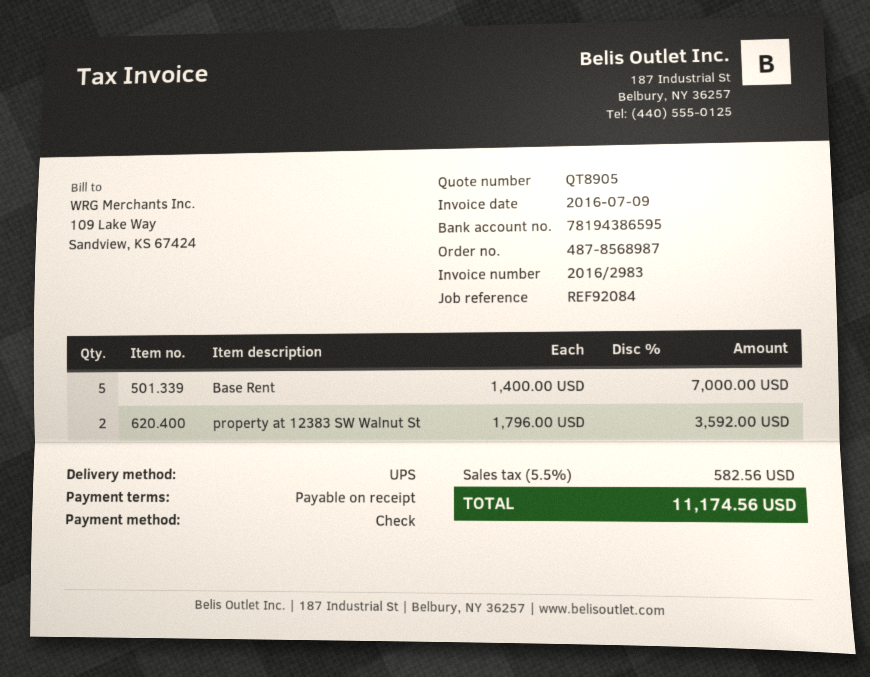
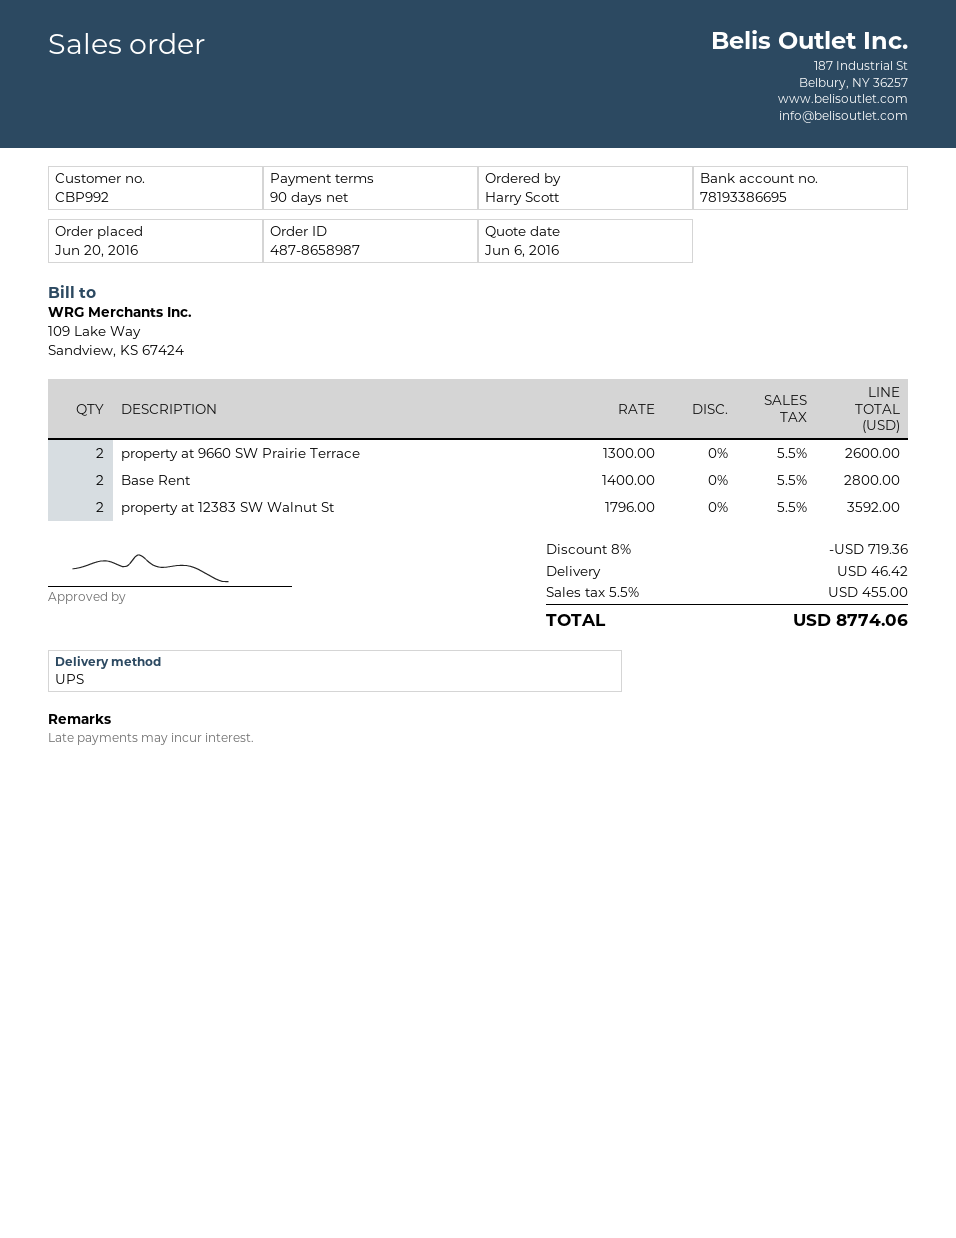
order number: 487-8568987 -> 487-8658987
payment terms: on receipt -> 90 days
bank account: 78194386595 -> 78193386695
Base Rent: 5 x 1400.00 = 7000.00 -> 2 x 1400.00 = 2800.00
property at 9660 SW Prairie Terrace: none -> 2 x 1300.00 = 2600.00
discount: none -> 8% = 719.36
shipping: none -> 46.42
tax: 5.5% = 582.56 -> 5.5% = 455.00
total: 11174.56 -> 8774.06

